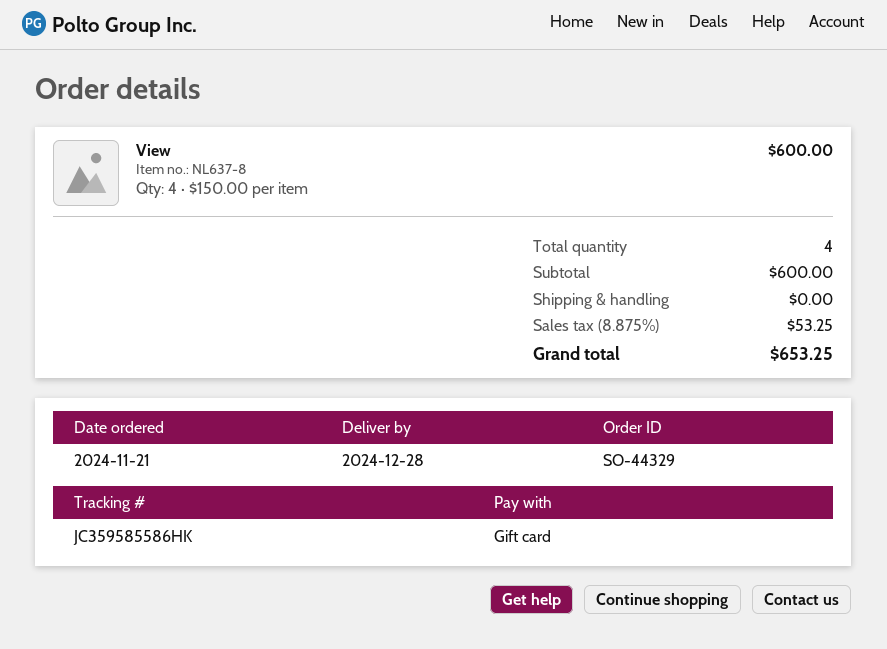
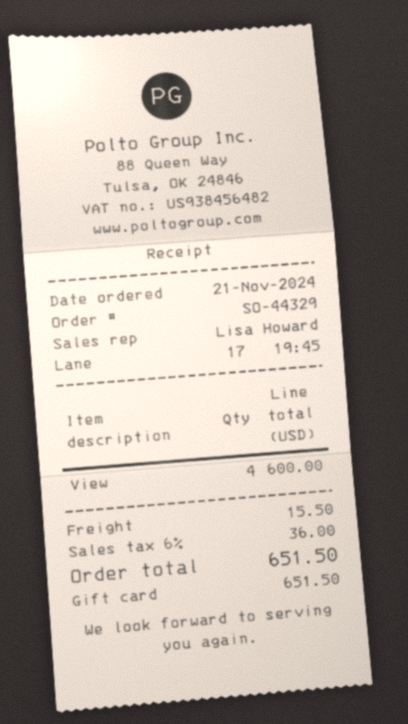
shipping: 0.00 -> 15.50
tax: 8.875% = 53.25 -> 6% = 36.00
total: 653.25 -> 651.50

